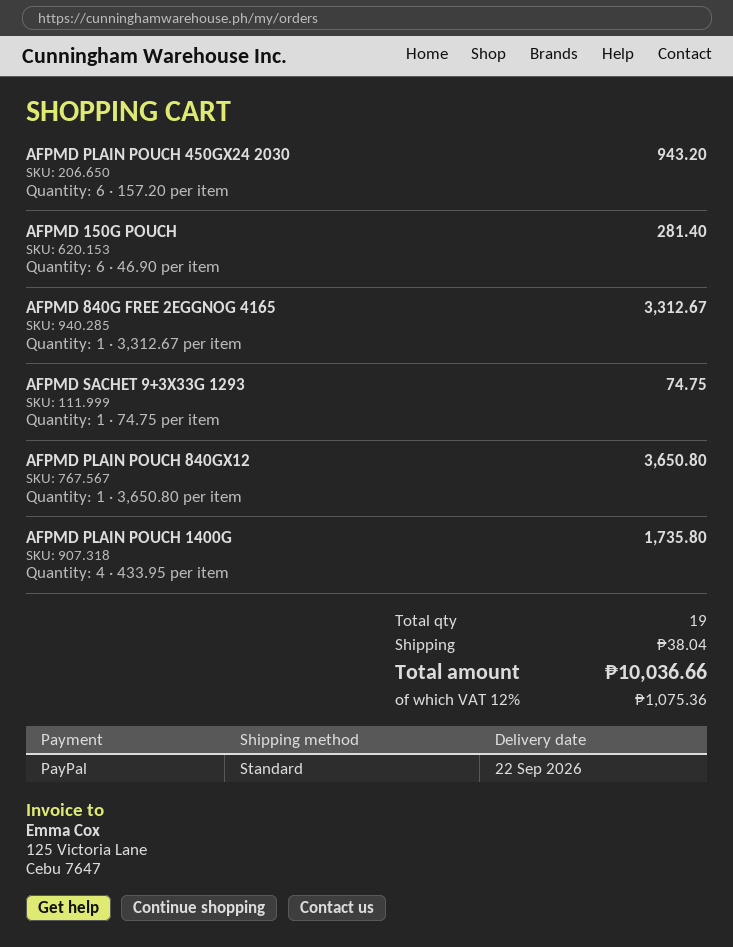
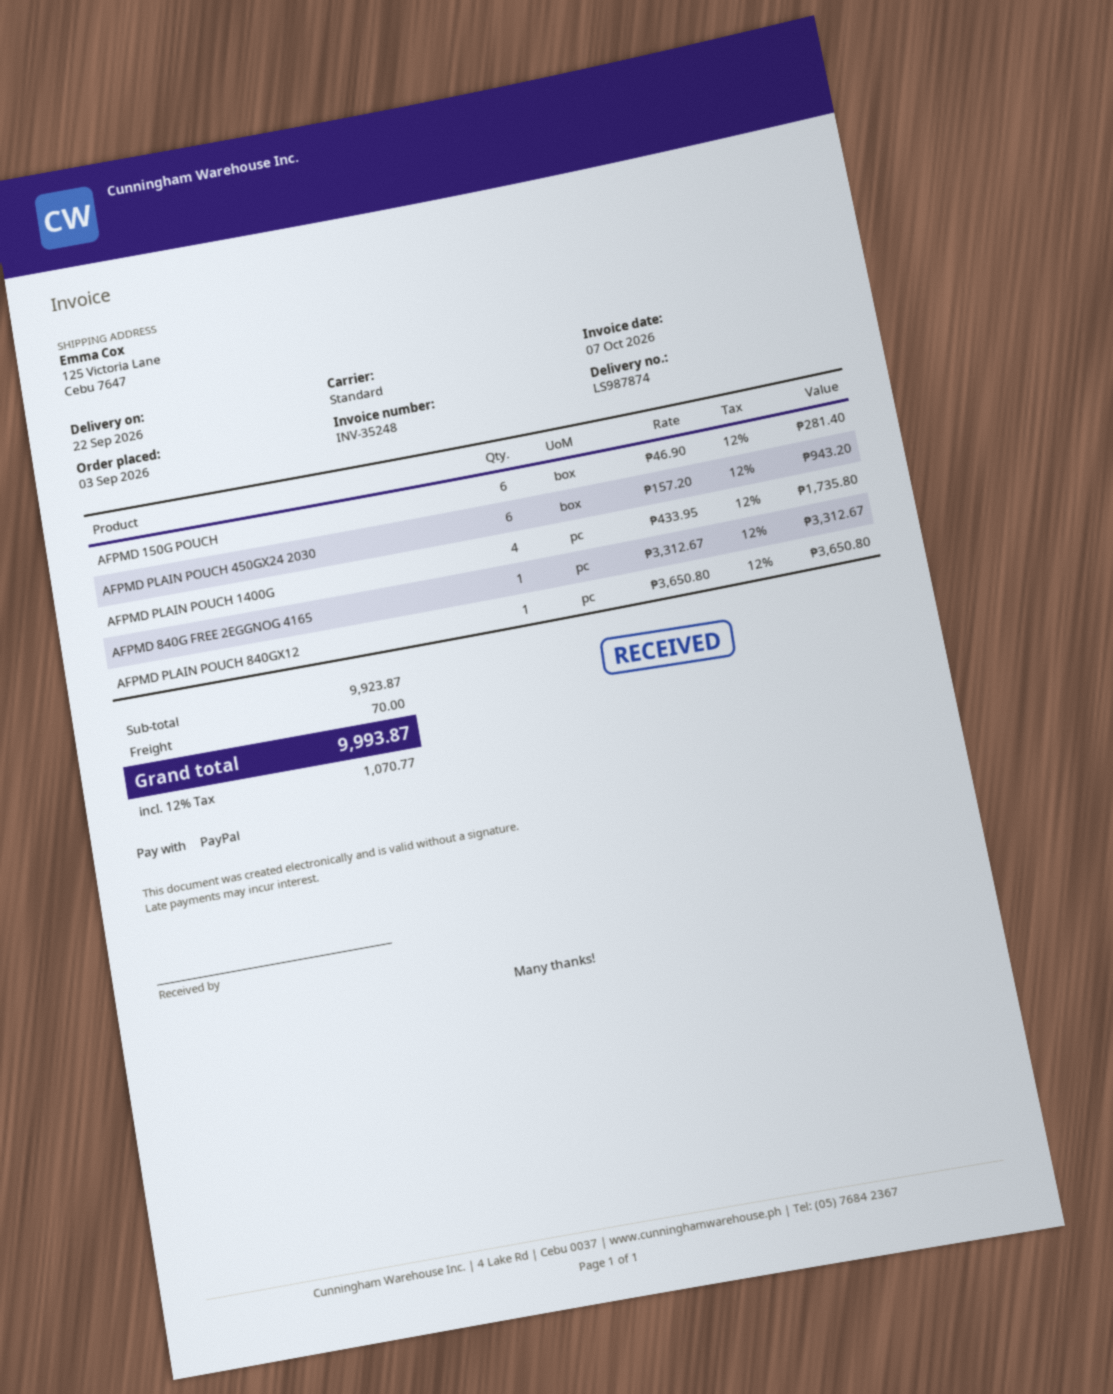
AFPMD SACHET 9+3X33G 1293: 1 x 74.75 = 74.75 -> none
shipping: 38.04 -> 70.00
tax: 12% = 1075.36 -> 12% = 1070.77
total: 10036.66 -> 9993.87

